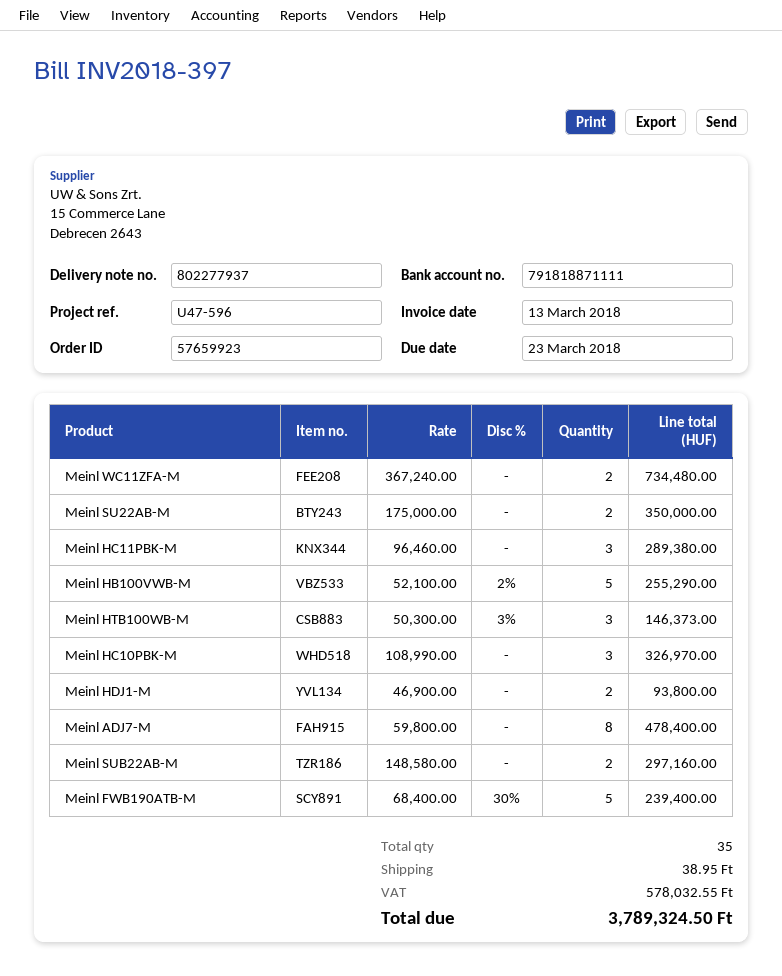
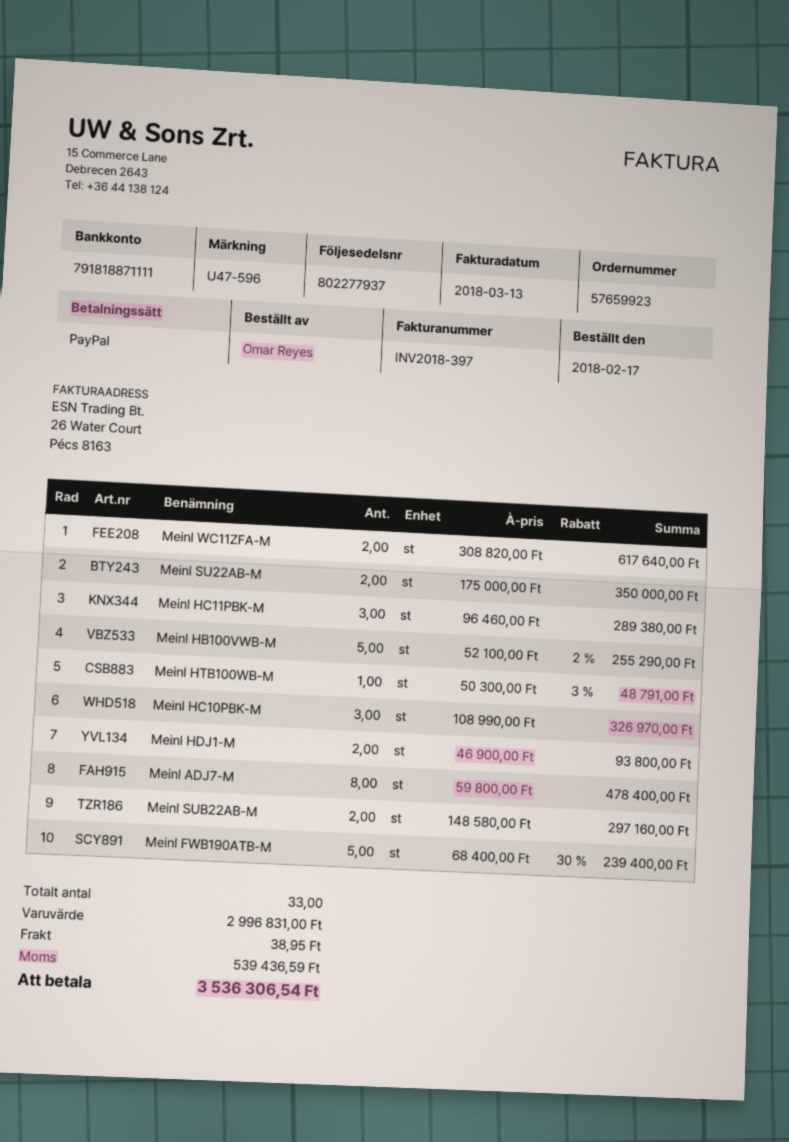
Meinl WC11ZFA-M: 2 x 367240.00 = 734480.00 -> 2 x 308820.00 = 617640.00
Meinl HTB100WB-M: 3 x 50300.00 - 3% = 146373.00 -> 1 x 50300.00 - 3% = 48791.00
total quantity: 35 -> 33
tax: 578032.55 -> 539436.59
total: 3789324.50 -> 3536306.54

